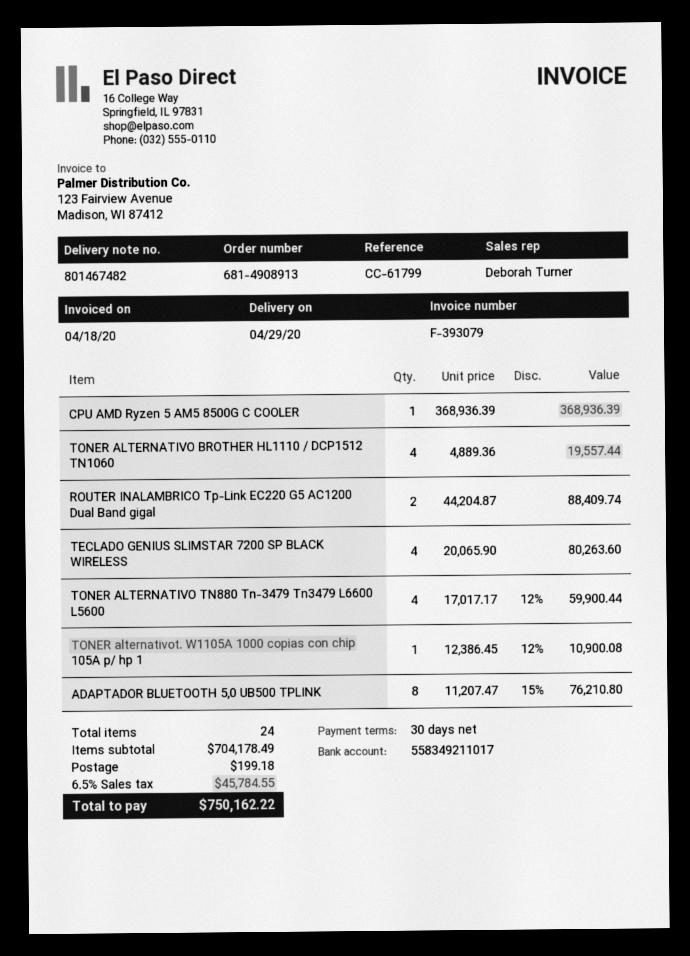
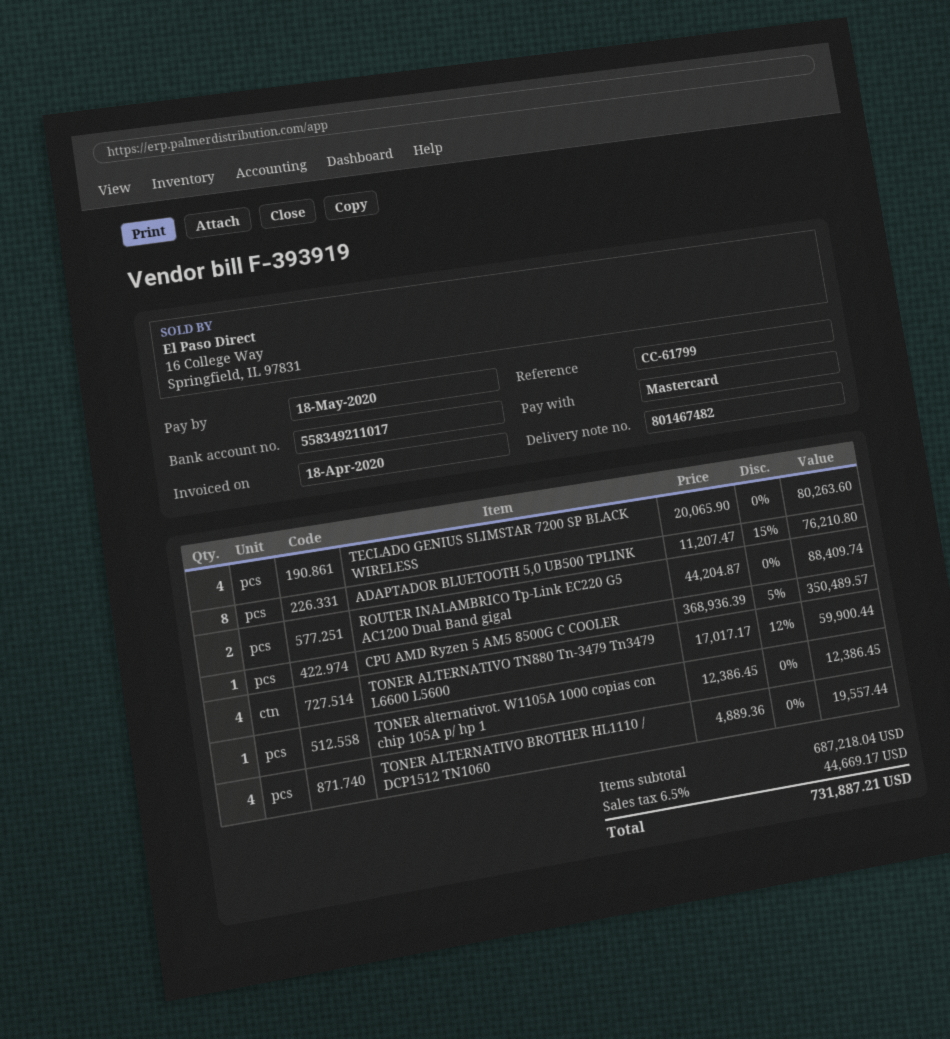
invoice number: F-393079 -> F-393919
CPU AMD Ryzen 5 AM5 8500G C COOLER: 1 x 368936.39 = 368936.39 -> 1 x 368936.39 - 5% = 350489.57
TONER alternativot. W1105A 1000 copias con chip 105A p/ hp 1: 1 x 12386.45 - 12% = 10900.08 -> 1 x 12386.45 = 12386.45
subtotal: 704178.49 -> 687218.04
shipping: 199.18 -> none
tax: 6.5% = 45784.55 -> 6.5% = 44669.17
total: 750162.22 -> 731887.21

